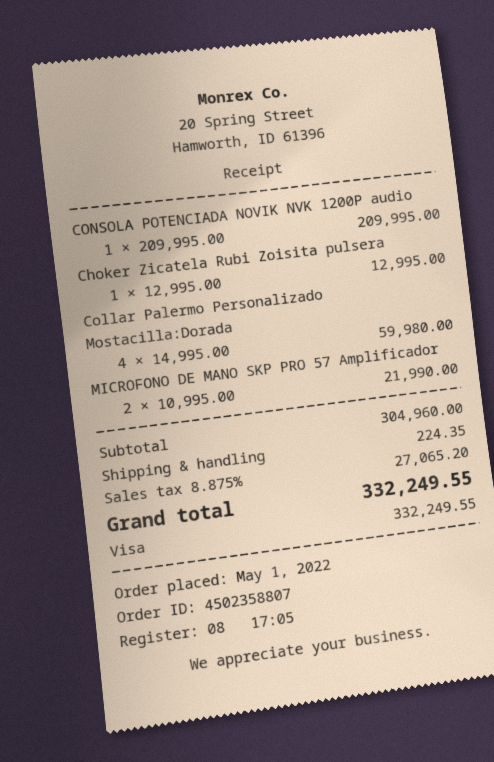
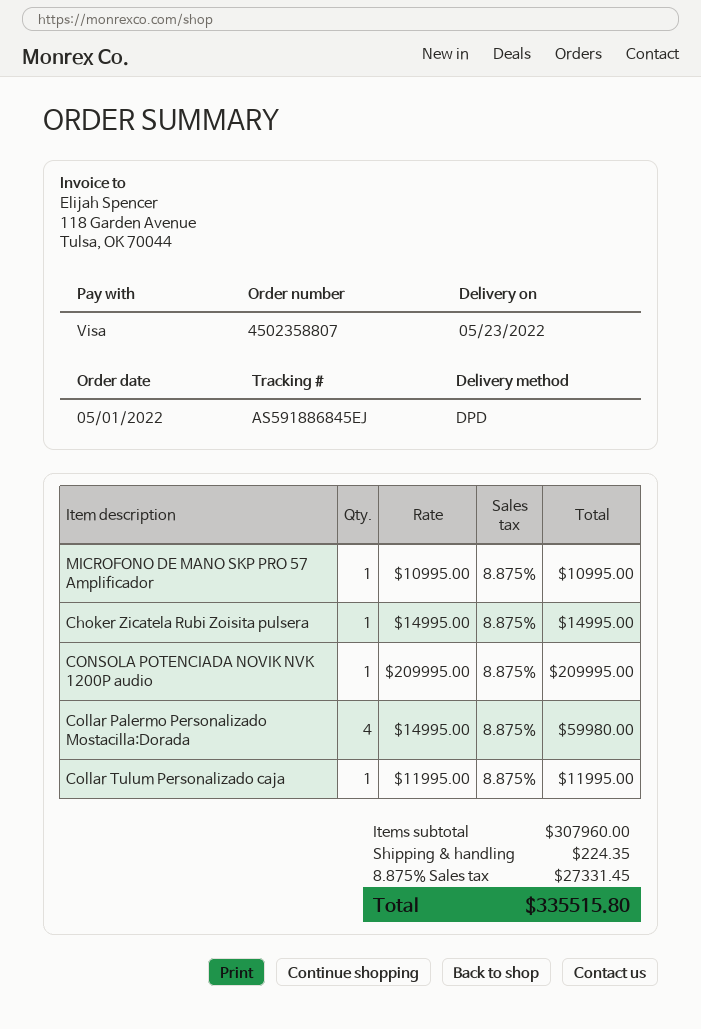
Choker Zicatela Rubi Zoisita pulsera: 1 x 12995.00 = 12995.00 -> 1 x 14995.00 = 14995.00
MICROFONO DE MANO SKP PRO 57 Amplificador: 2 x 10995.00 = 21990.00 -> 1 x 10995.00 = 10995.00
Collar Tulum Personalizado caja: none -> 1 x 11995.00 = 11995.00
subtotal: 304960.00 -> 307960.00
tax: 8.875% = 27065.20 -> 8.875% = 27331.45
total: 332249.55 -> 335515.80

